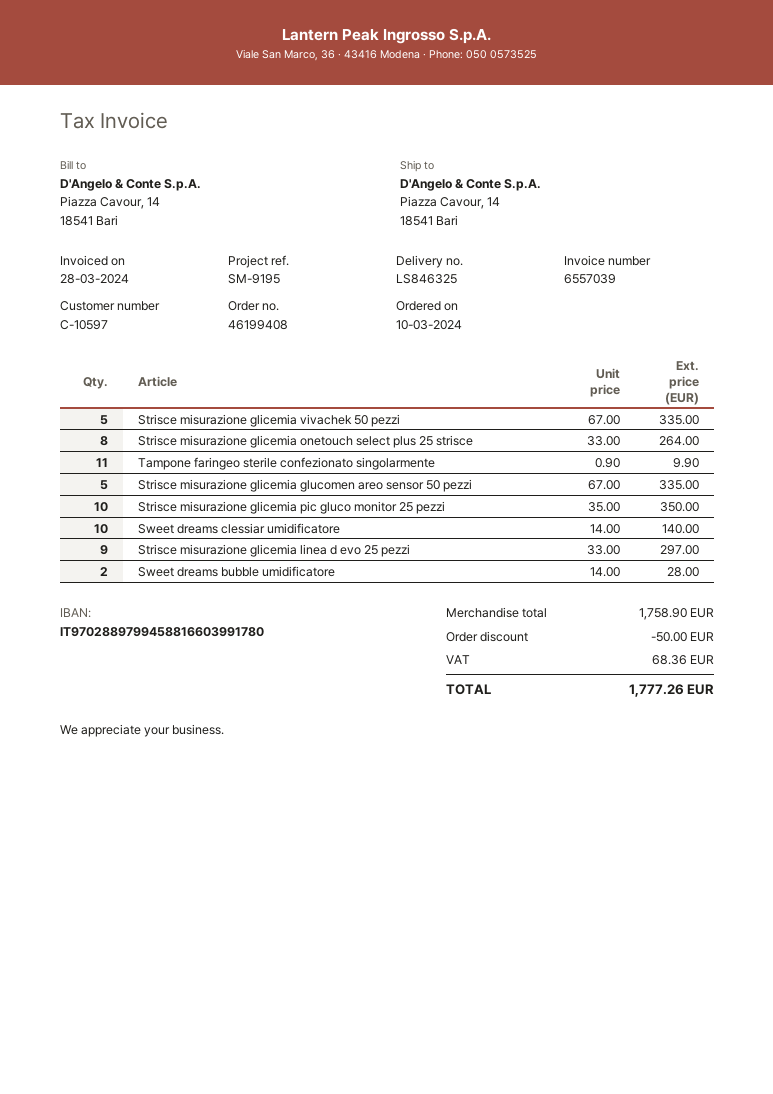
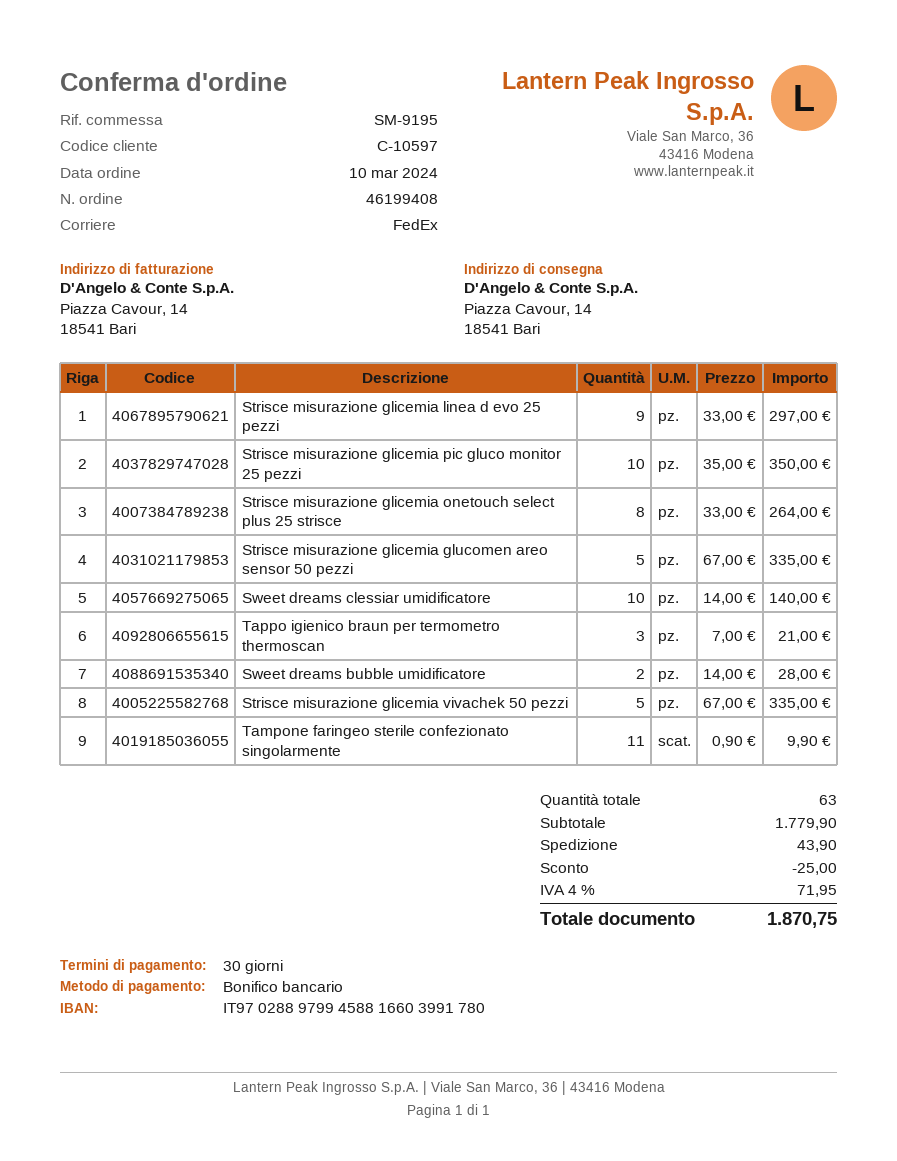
Tappo igienico braun per termometro thermoscan: none -> 3 x 7.00 = 21.00
subtotal: 1758.90 -> 1779.90
discount: 50.00 -> 25.00
shipping: none -> 43.90
tax: 68.36 -> 71.95
total: 1777.26 -> 1870.75

